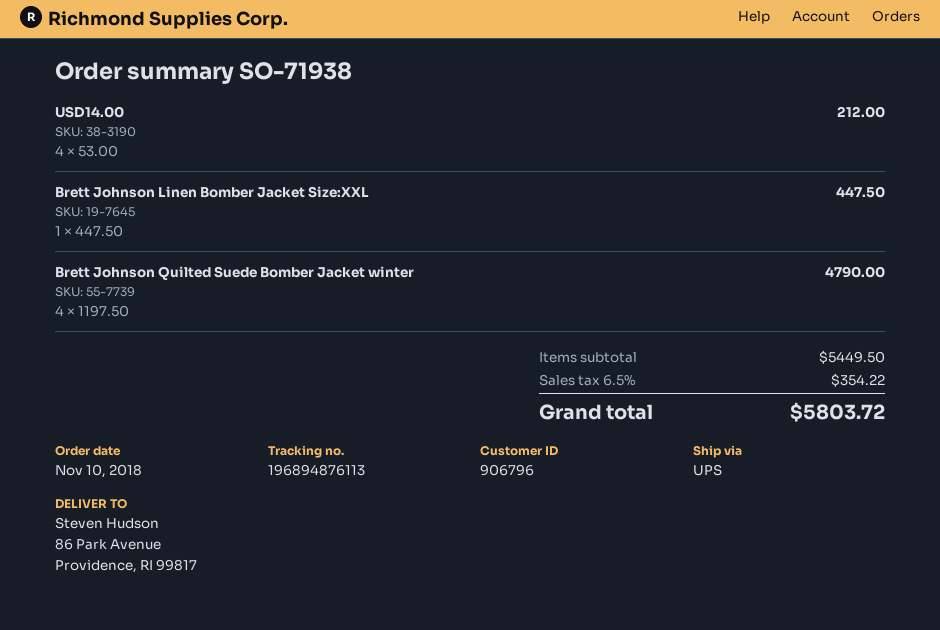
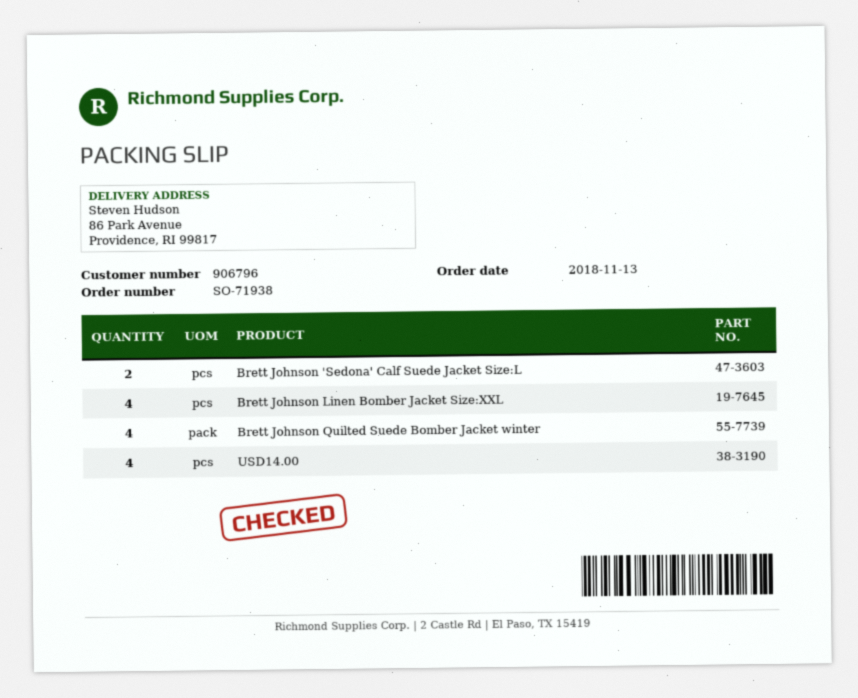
order date: 2018-11-10 -> 2018-11-13
Brett Johnson Linen Bomber Jacket Size:XXL: 1 -> 4
Brett Johnson 'Sedona' Calf Suede Jacket Size:L: none -> 2

